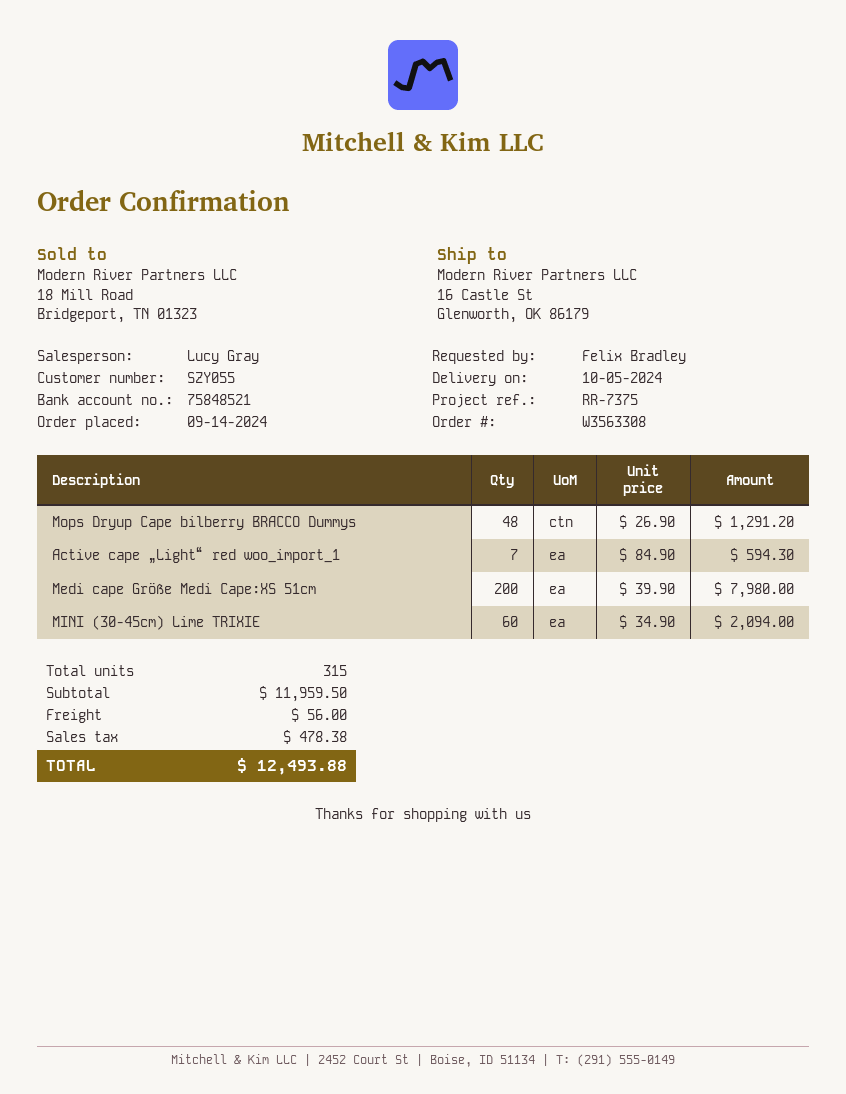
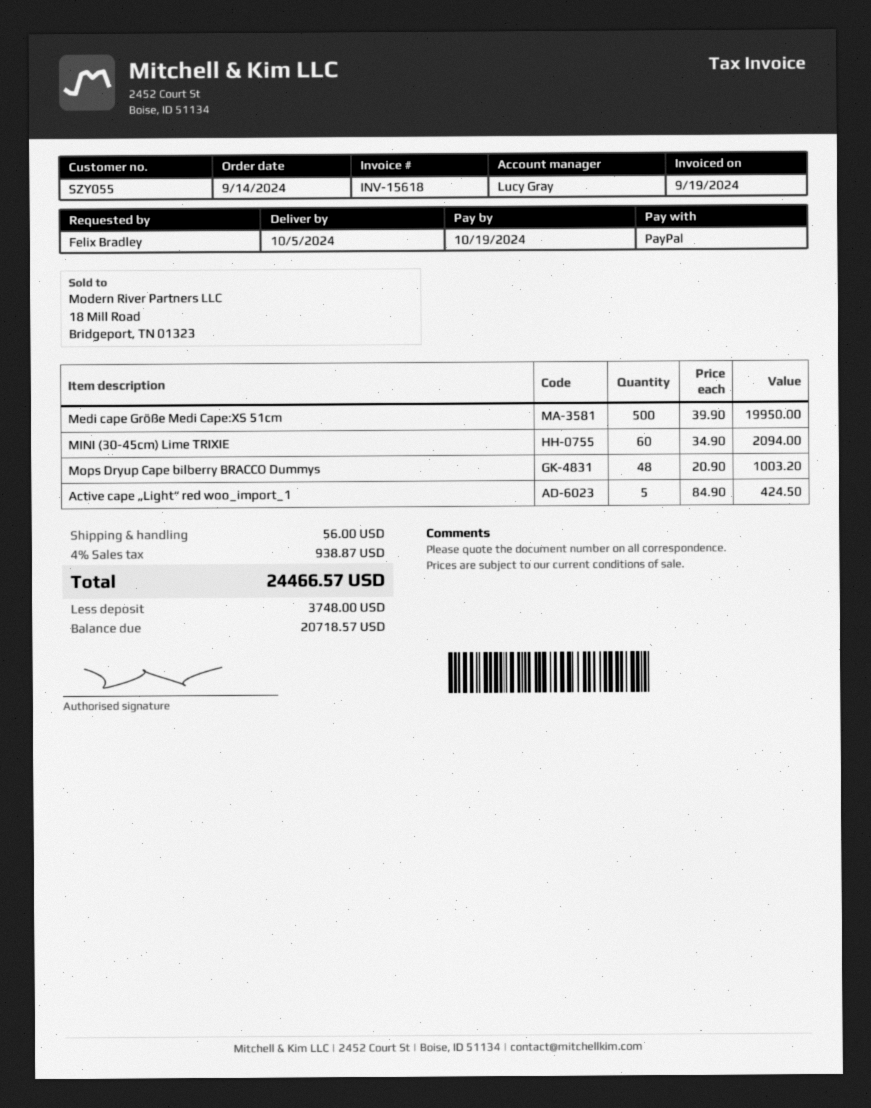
Mops Dryup Cape bilberry BRACCO Dummys: 48 x 26.90 = 1291.20 -> 48 x 20.90 = 1003.20
Active cape „Light“ red woo_import_1: 7 x 84.90 = 594.30 -> 5 x 84.90 = 424.50
Medi cape Größe Medi Cape:XS 51cm: 200 x 39.90 = 7980.00 -> 500 x 39.90 = 19950.00
tax: 478.38 -> 938.87
total: 12493.88 -> 24466.57

